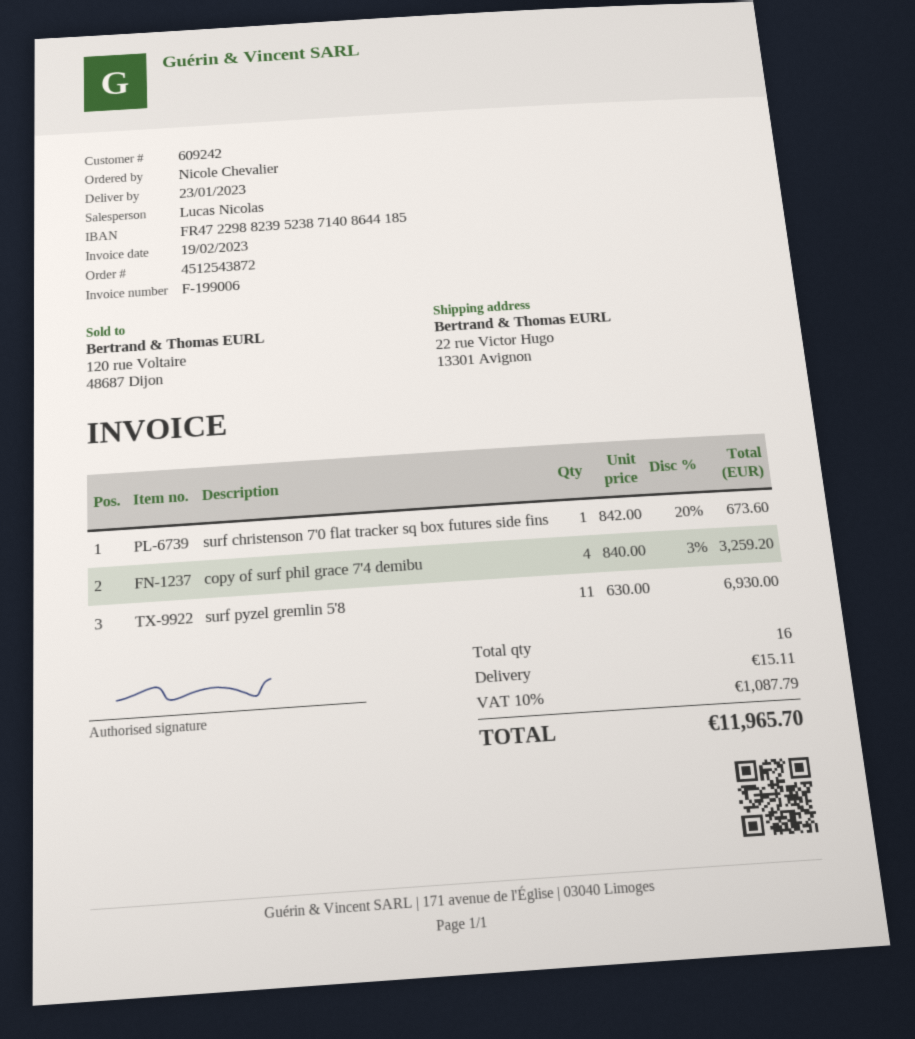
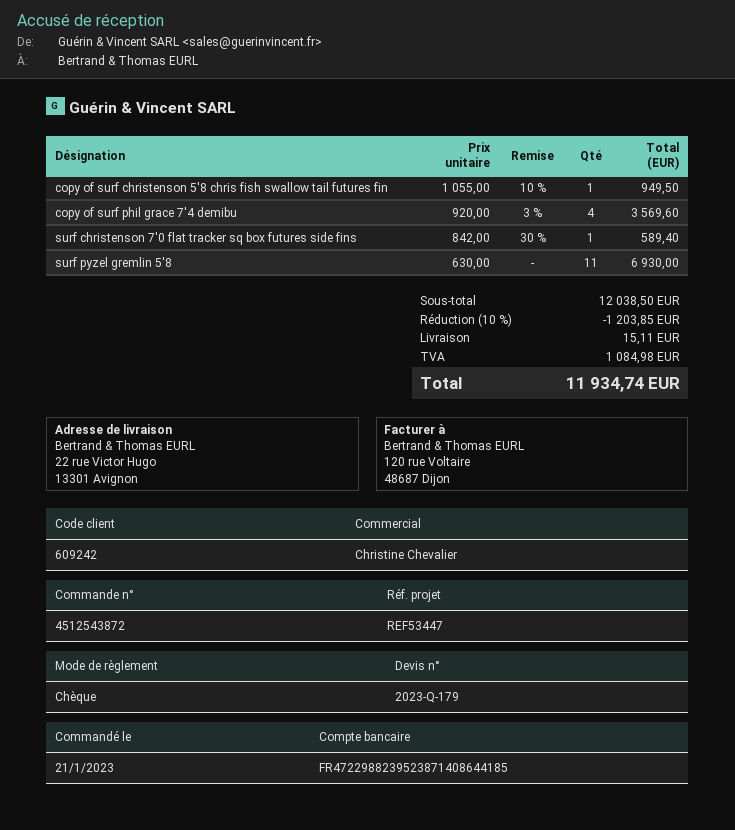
sales rep: Lucas Nicolas -> Christine Chevalier
surf christenson 7'0 flat tracker sq box futures side fins: 1 x 842.00 - 20% = 673.60 -> 1 x 842.00 - 30% = 589.40
copy of surf phil grace 7'4 demibu: 4 x 840.00 - 3% = 3259.20 -> 4 x 920.00 - 3% = 3569.60
copy of surf christenson 5'8 chris fish swallow tail futures fin: none -> 1 x 1055.00 - 10% = 949.50
discount: none -> 10% = 1203.85
tax: 1087.79 -> 1084.98
total: 11965.70 -> 11934.74

